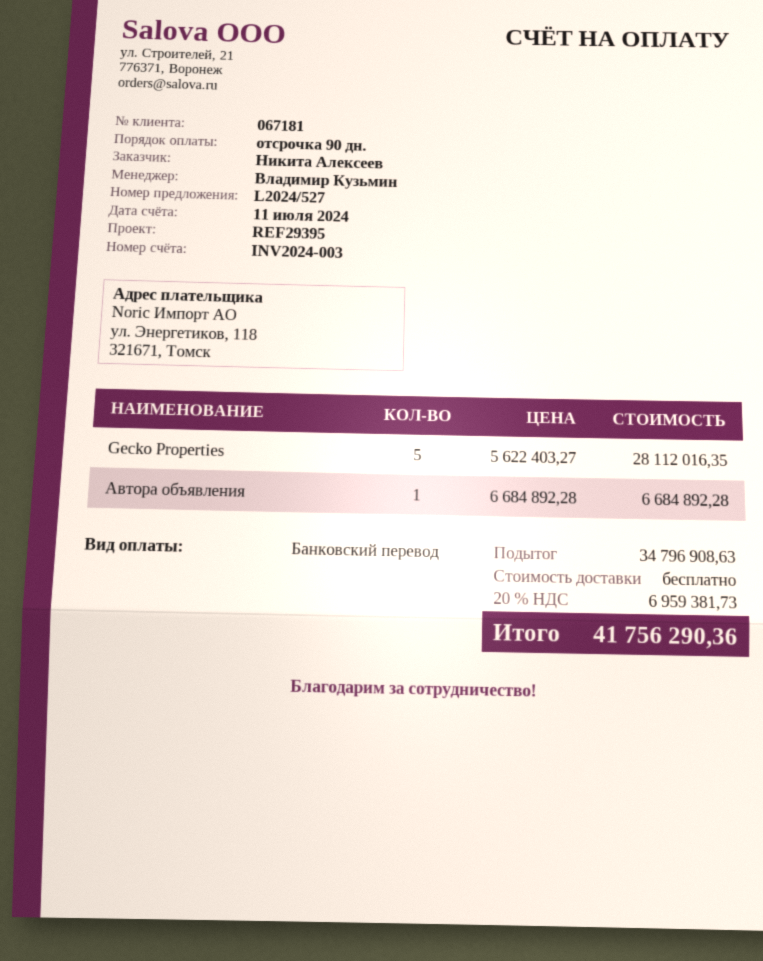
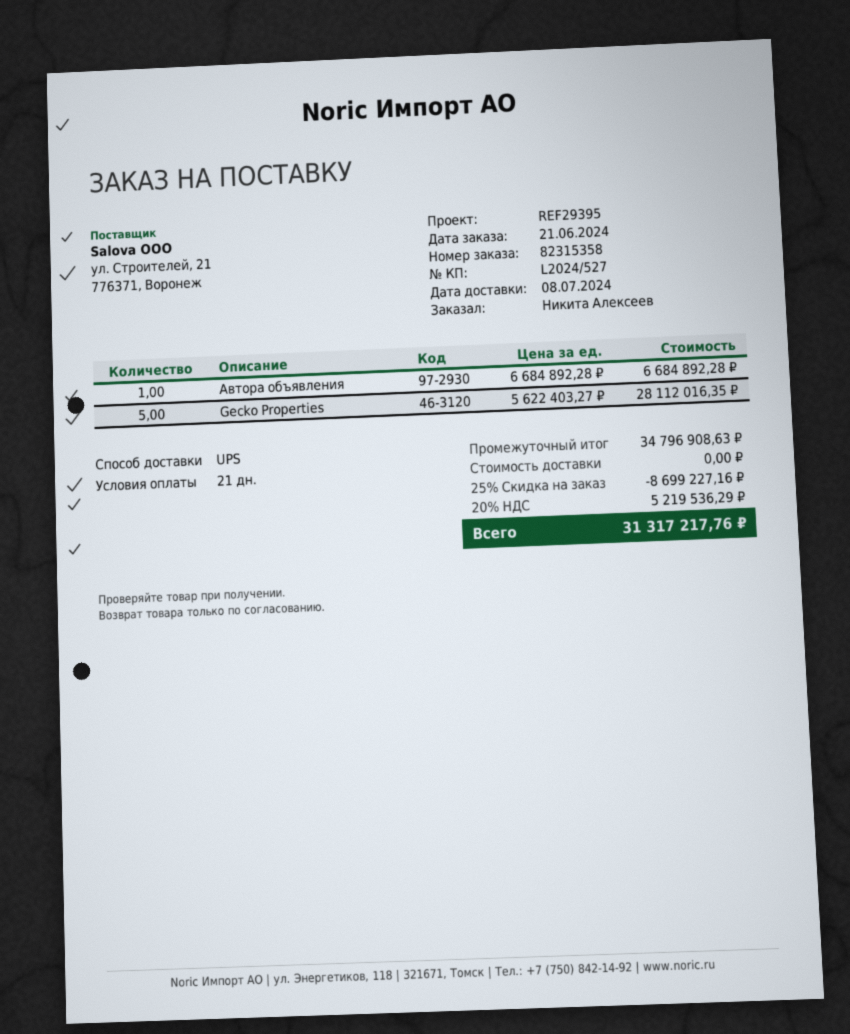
payment terms: 90 days -> 21 days
discount: none -> 25% = 8699227.16
tax: 20% = 6959381.73 -> 20% = 5219536.29
total: 41756290.36 -> 31317217.76

